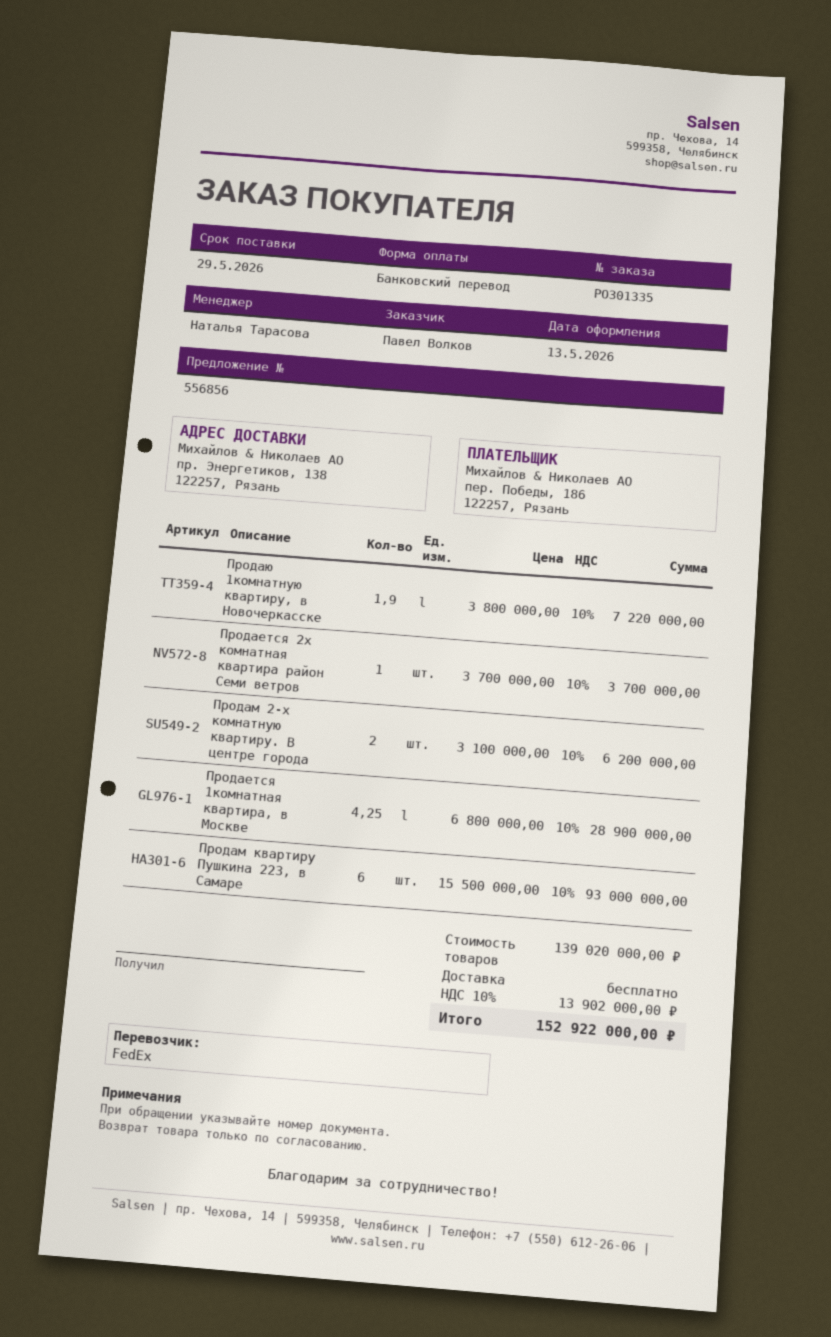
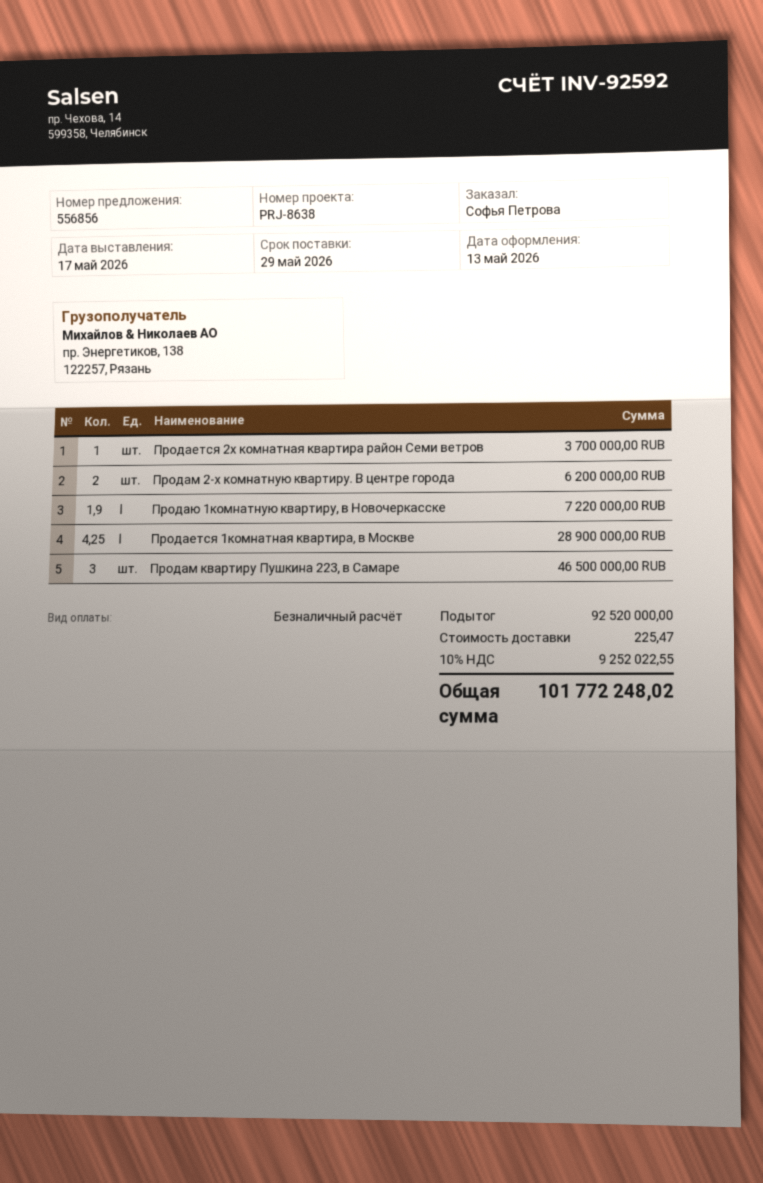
ordered by: Павел Волков -> Софья Петрова
Продам квартиру Пушкина 223, в Самаре: 6 for 93000000.00 -> 3 for 46500000.00
subtotal: 139020000.00 -> 92520000.00
shipping: 0.00 -> 225.47
tax: 10% = 13902000.00 -> 10% = 9252022.55
total: 152922000.00 -> 101772248.02

